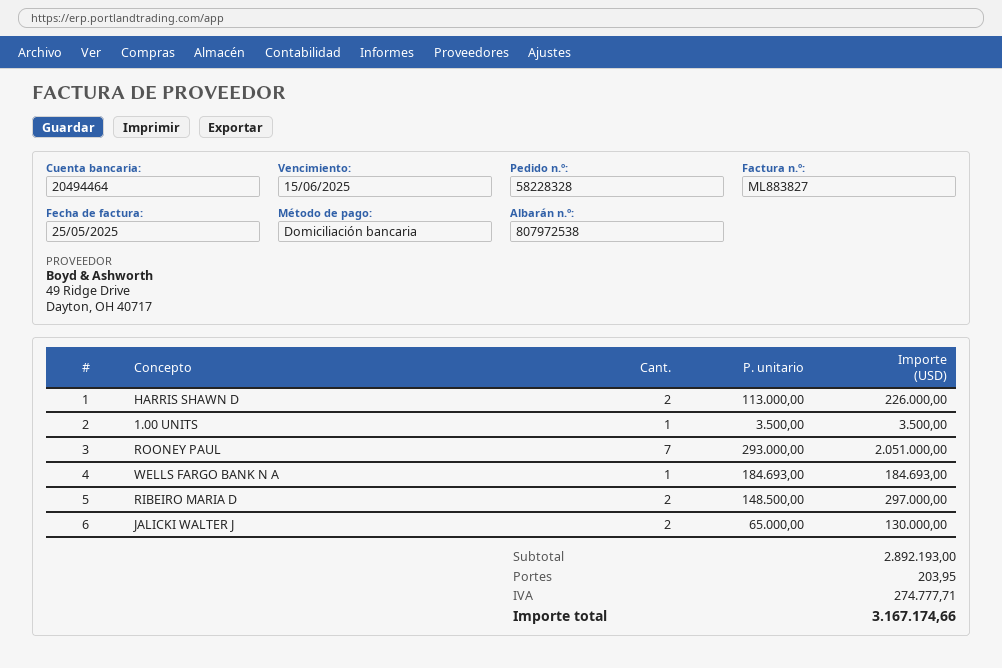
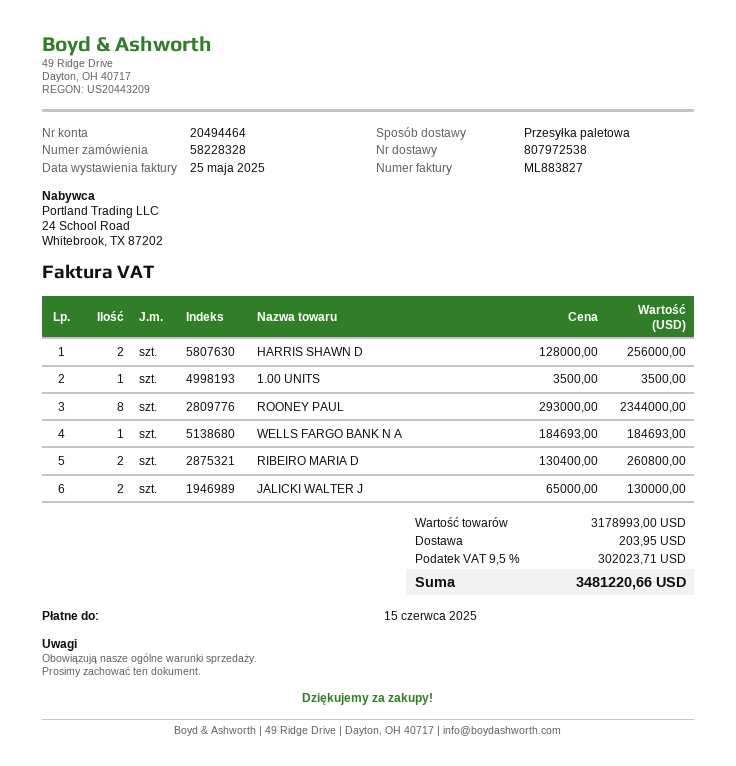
HARRIS SHAWN D: 2 x 113000.00 = 226000.00 -> 2 x 128000.00 = 256000.00
ROONEY PAUL: 7 x 293000.00 = 2051000.00 -> 8 x 293000.00 = 2344000.00
RIBEIRO MARIA D: 2 x 148500.00 = 297000.00 -> 2 x 130400.00 = 260800.00
subtotal: 2892193.00 -> 3178993.00
tax: 274777.71 -> 302023.71
total: 3167174.66 -> 3481220.66

